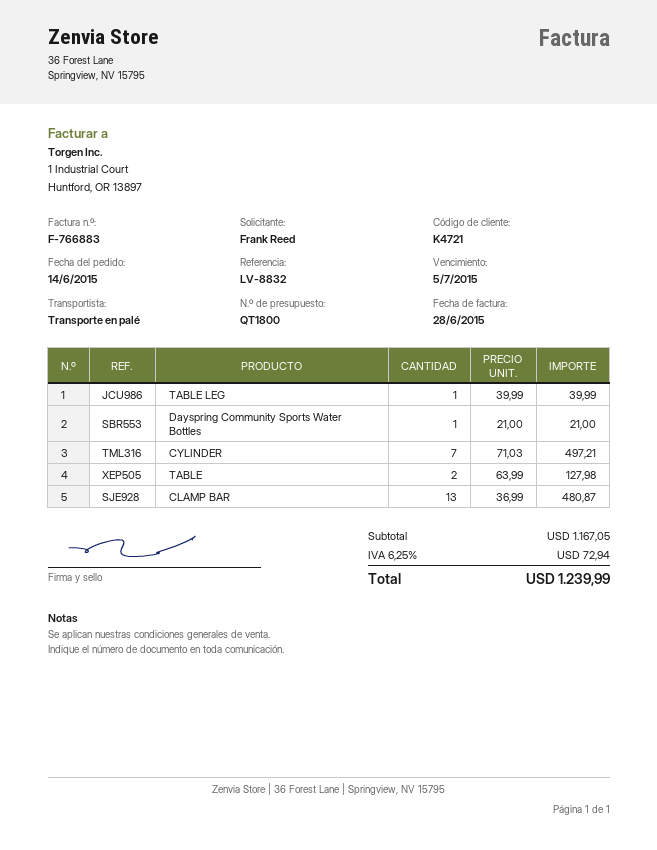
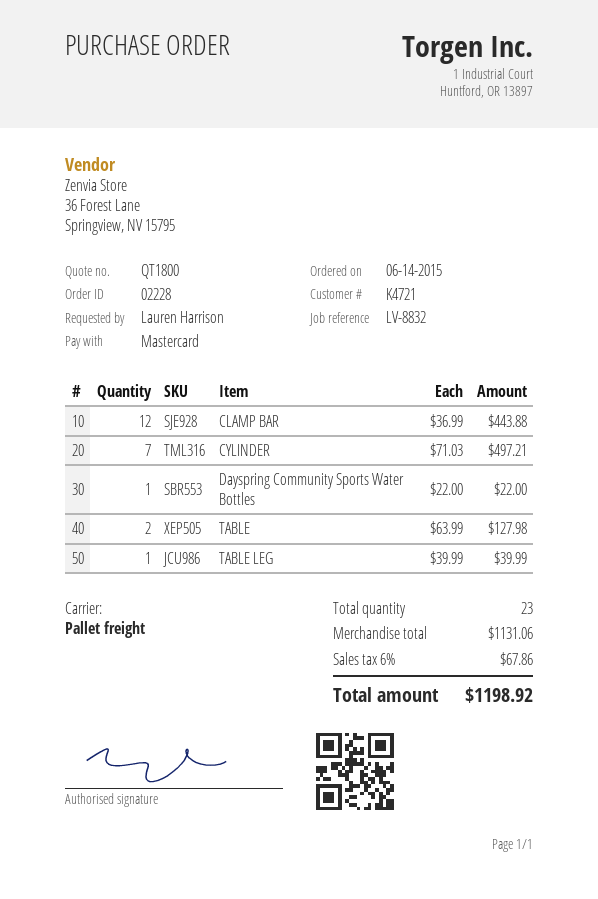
ordered by: Frank Reed -> Lauren Harrison
Dayspring Community Sports Water Bottles: 1 x 21.00 = 21.00 -> 1 x 22.00 = 22.00
CLAMP BAR: 13 x 36.99 = 480.87 -> 12 x 36.99 = 443.88
subtotal: 1167.05 -> 1131.06
tax: 6.25% = 72.94 -> 6% = 67.86
total: 1239.99 -> 1198.92

